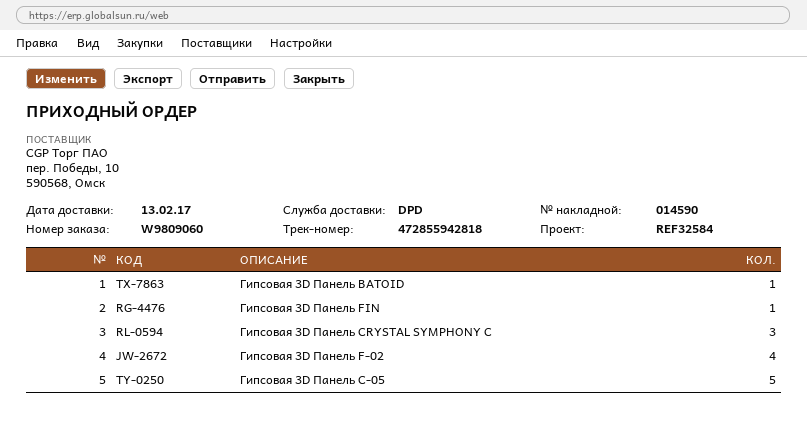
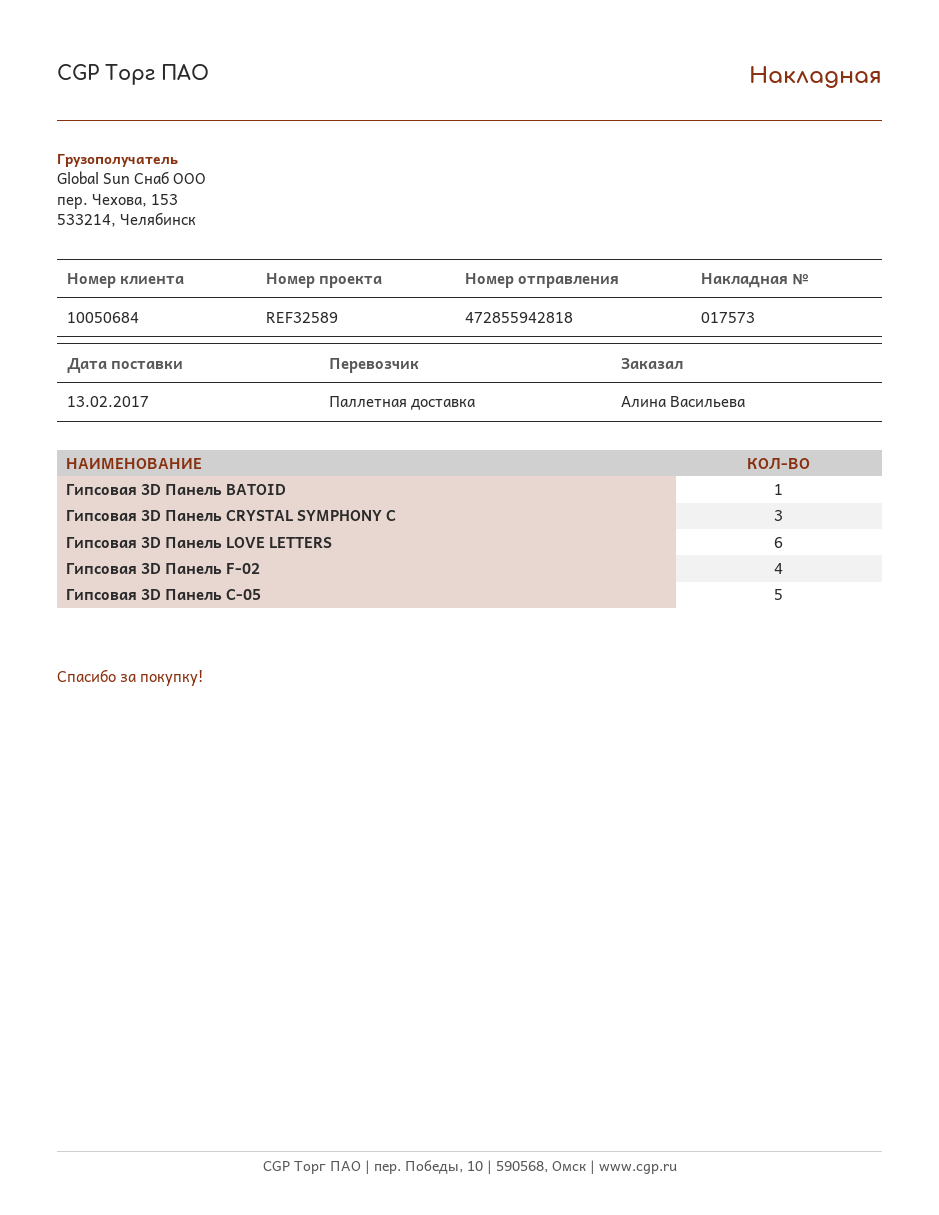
delivery note number: 014590 -> 017573
reference: REF32584 -> REF32589
shipping method: DPD -> pallet freight
Гипсовая 3D Панель FIN: 1 -> none
Гипсовая 3D Панель LOVE LETTERS: none -> 6

